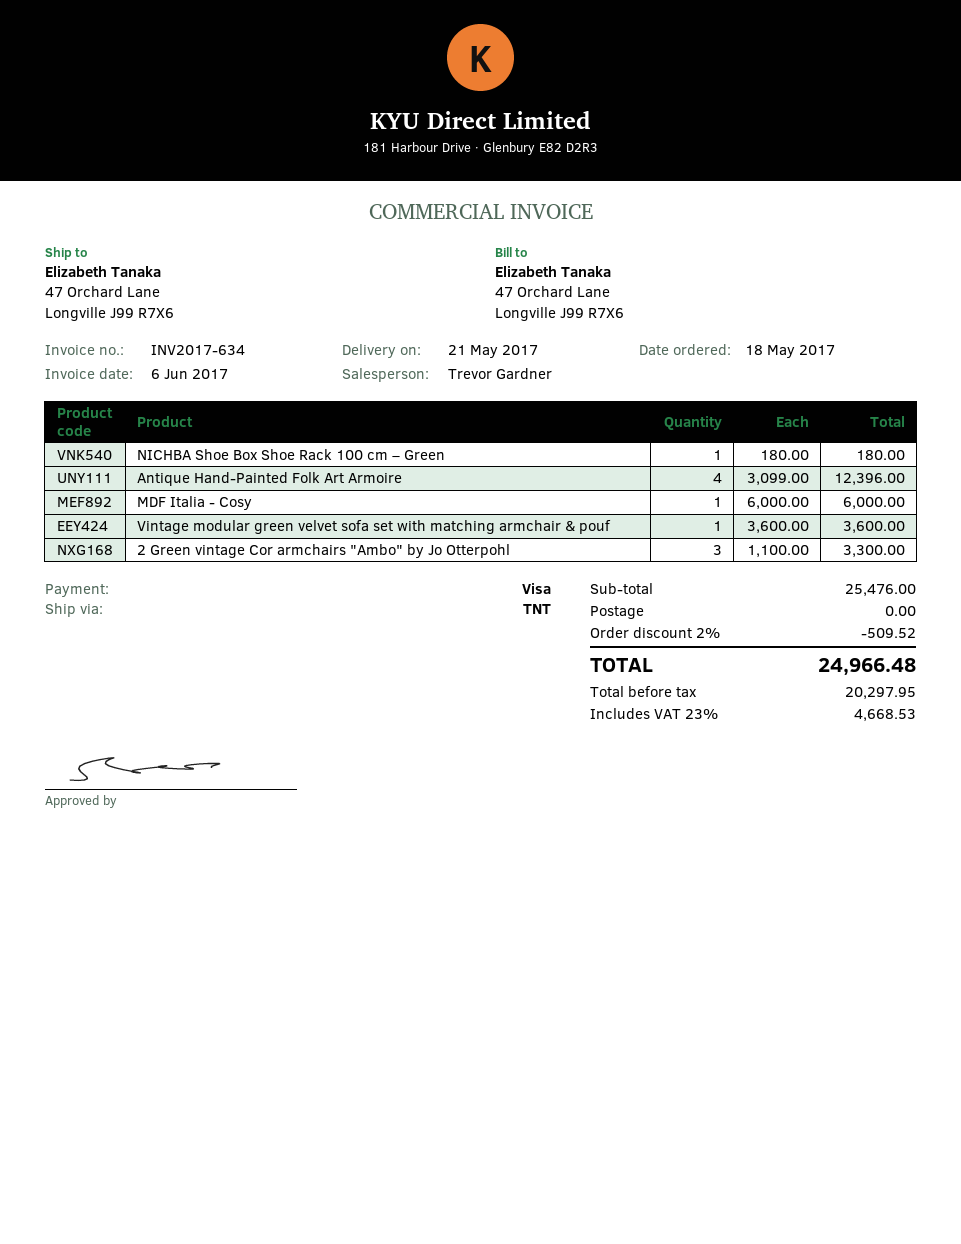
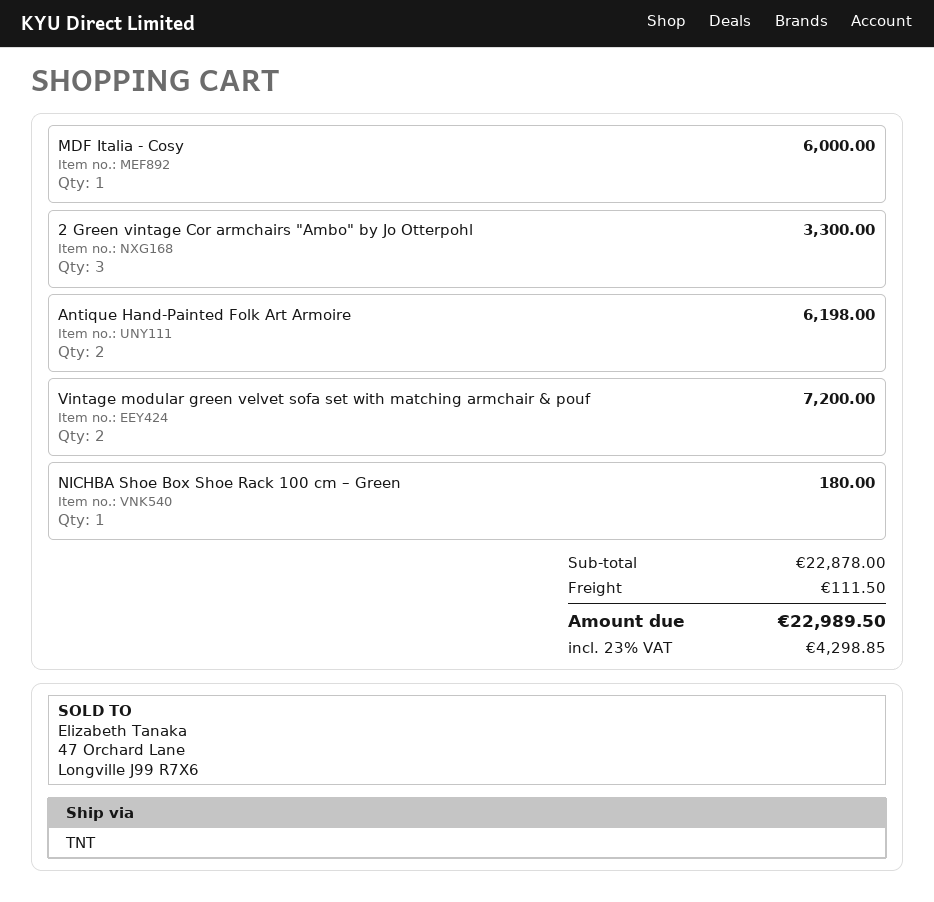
Antique Hand-Painted Folk Art Armoire: 4 for 12396.00 -> 2 for 6198.00
Vintage modular green velvet sofa set with matching armchair & pouf: 1 for 3600.00 -> 2 for 7200.00
subtotal: 25476.00 -> 22878.00
discount: 2% = 509.52 -> none
shipping: 0.00 -> 111.50
tax: 23% = 4668.53 -> 23% = 4298.85
total: 24966.48 -> 22989.50

